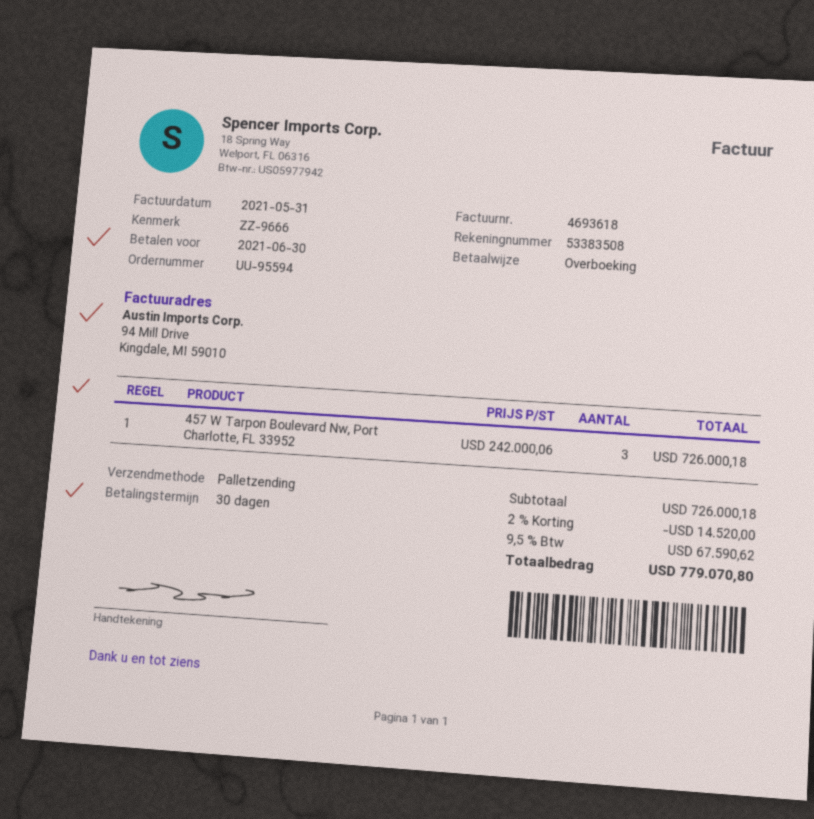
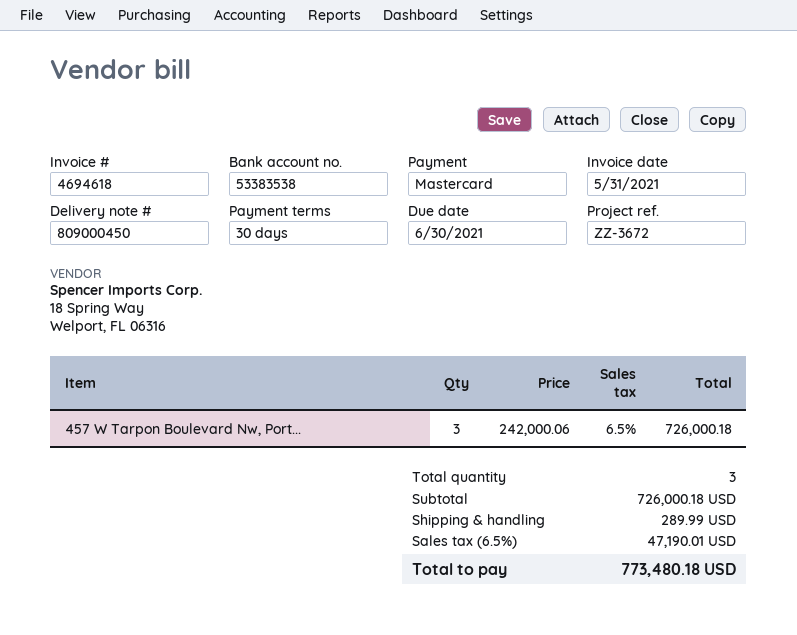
invoice number: 4693618 -> 4694618
reference: ZZ-9666 -> ZZ-3672
payment method: bank transfer -> Mastercard
bank account: 53383508 -> 53383538
discount: 2% = 14520.00 -> none
shipping: none -> 289.99
tax: 9.5% = 67590.62 -> 6.5% = 47190.01
total: 779070.80 -> 773480.18

